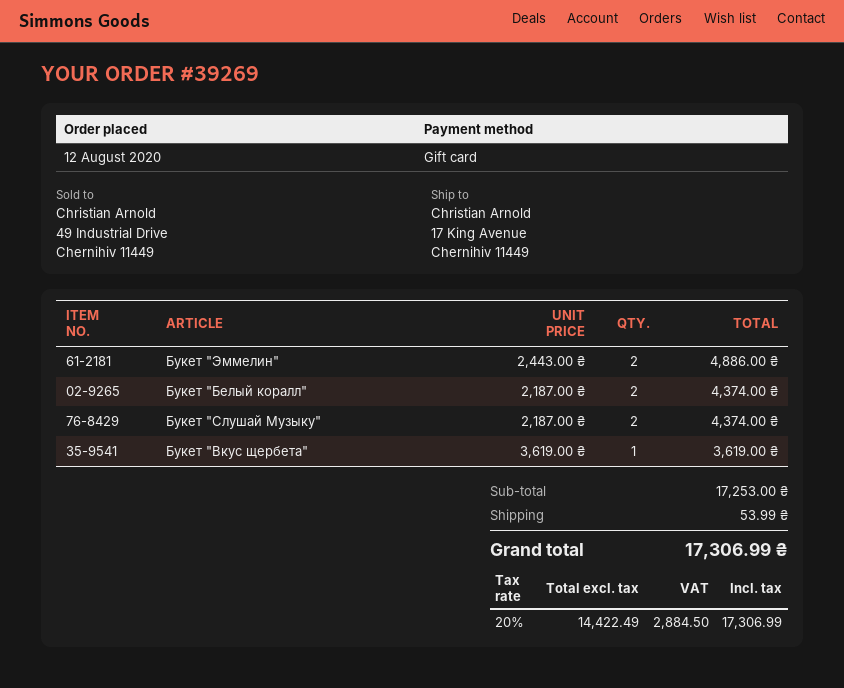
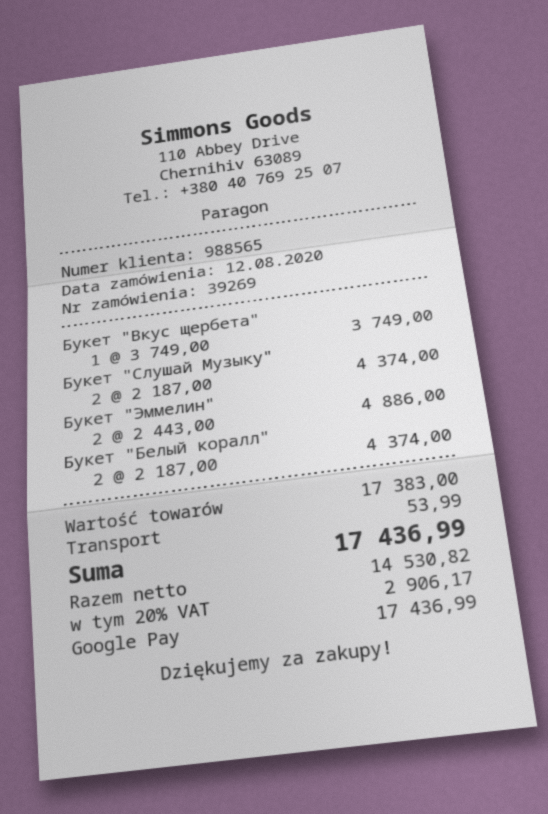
payment method: gift card -> Google Pay
Букет "Вкус щербета": 1 x 3619.00 = 3619.00 -> 1 x 3749.00 = 3749.00
subtotal: 17253.00 -> 17383.00
net: 14422.49 -> 14530.82
tax: 20% = 2884.50 -> 20% = 2906.17
total: 17306.99 -> 17436.99

